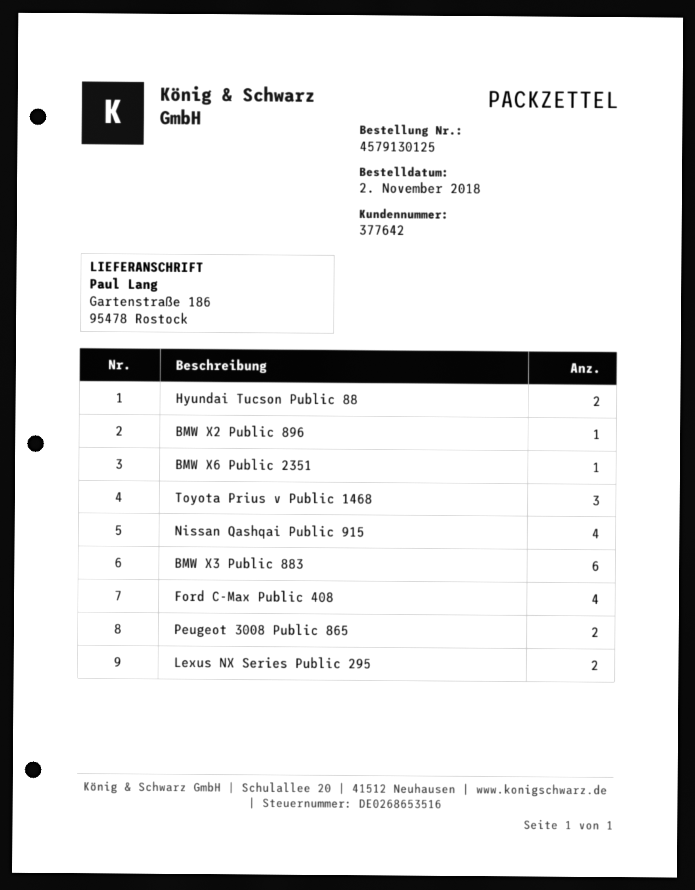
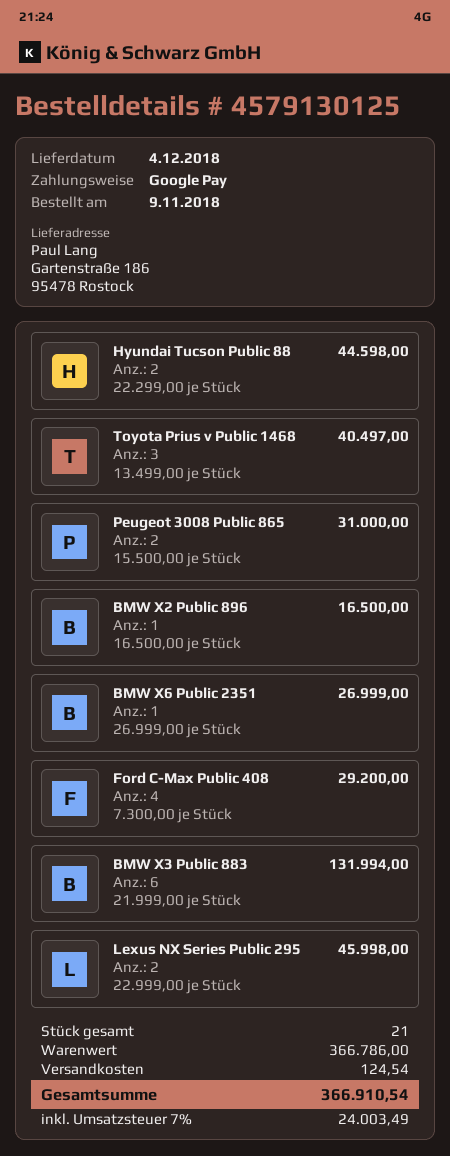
order date: 2018-11-02 -> 2018-11-09
Nissan Qashqai Public 915: 4 -> none

